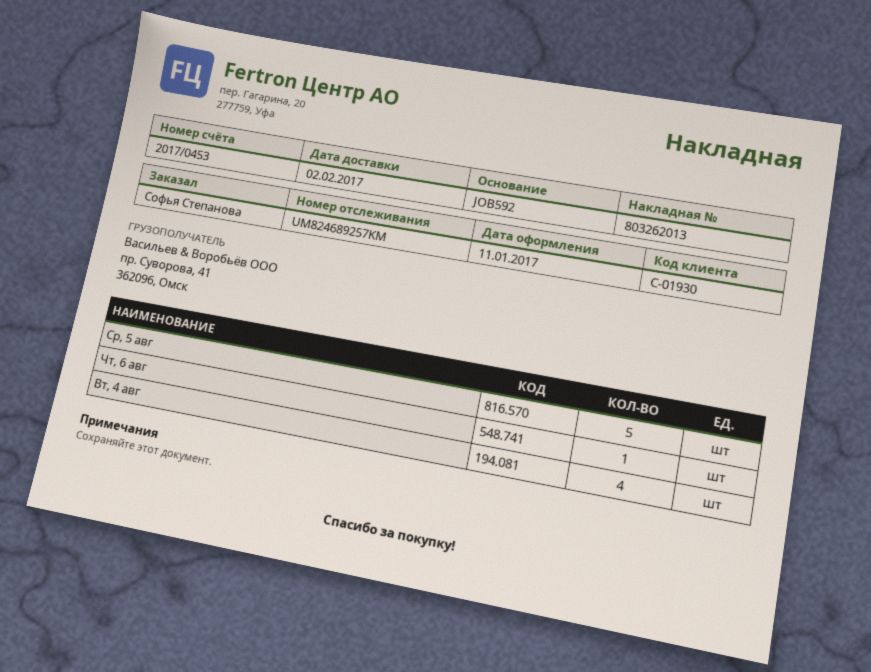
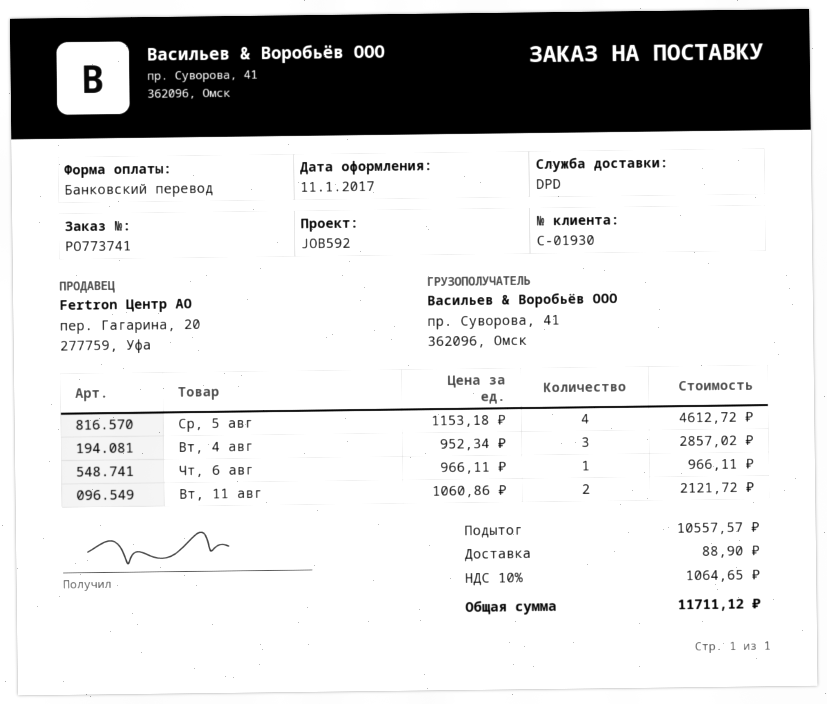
Ср, 5 авг: 5 -> 4
Вт, 4 авг: 4 -> 3
Вт, 11 авг: none -> 2

